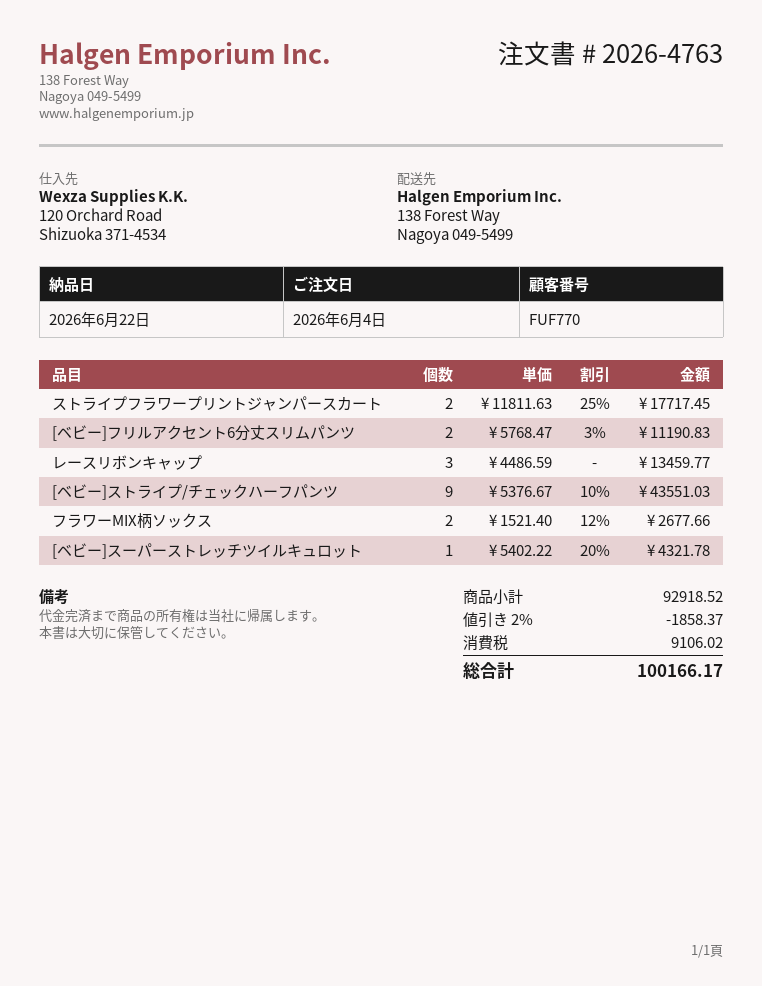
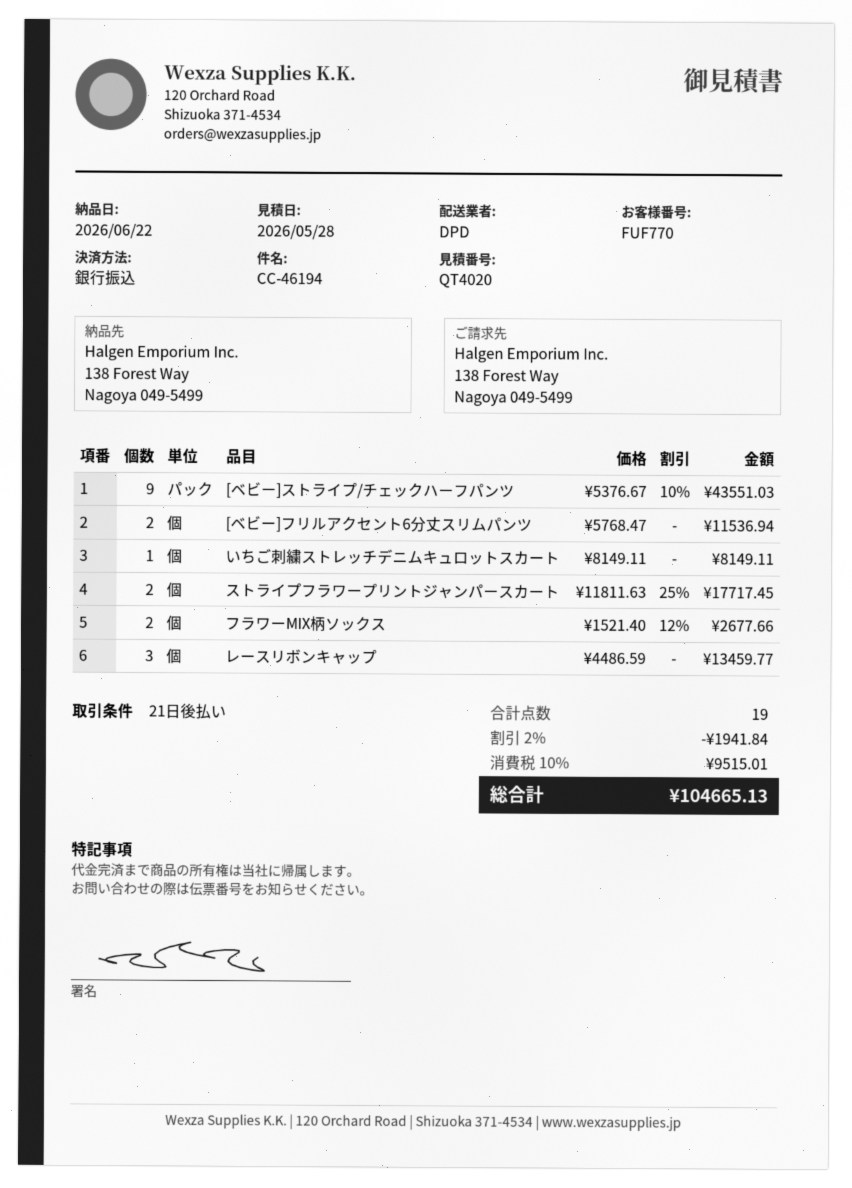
[ベビー]フリルアクセント6分丈スリムパンツ: 2 x 5768.47 - 3% = 11190.83 -> 2 x 5768.47 = 11536.94
[ベビー]スーパーストレッチツイルキュロット: 1 x 5402.22 - 20% = 4321.78 -> none
いちご刺繍ストレッチデニムキュロットスカート: none -> 1 x 8149.11 = 8149.11
discount: 2% = 1858.37 -> 2% = 1941.84
tax: 9106.02 -> 9515.01
total: 100166.17 -> 104665.13

